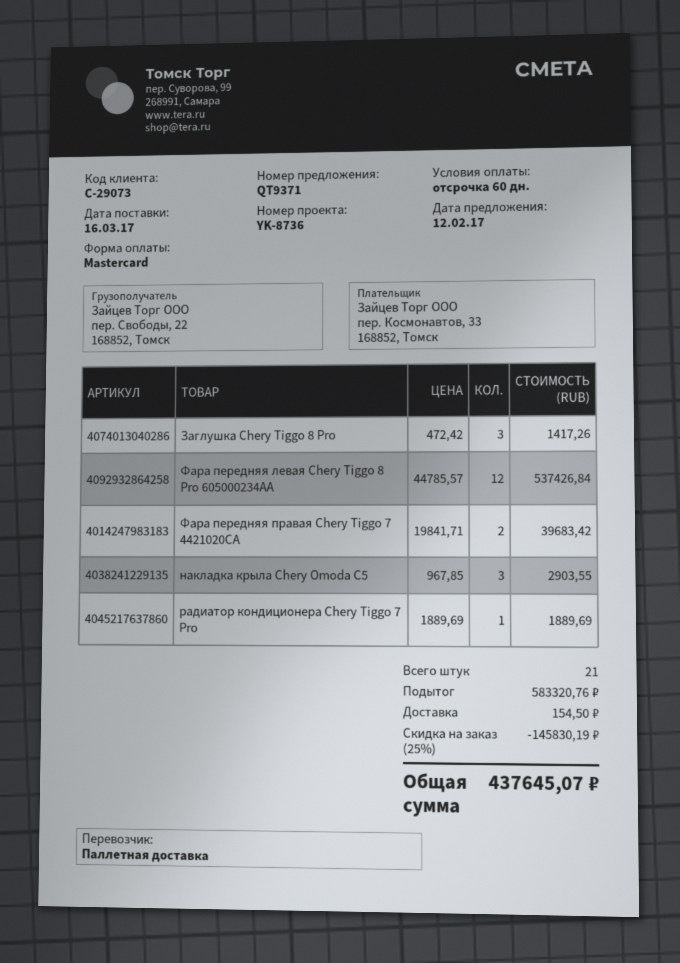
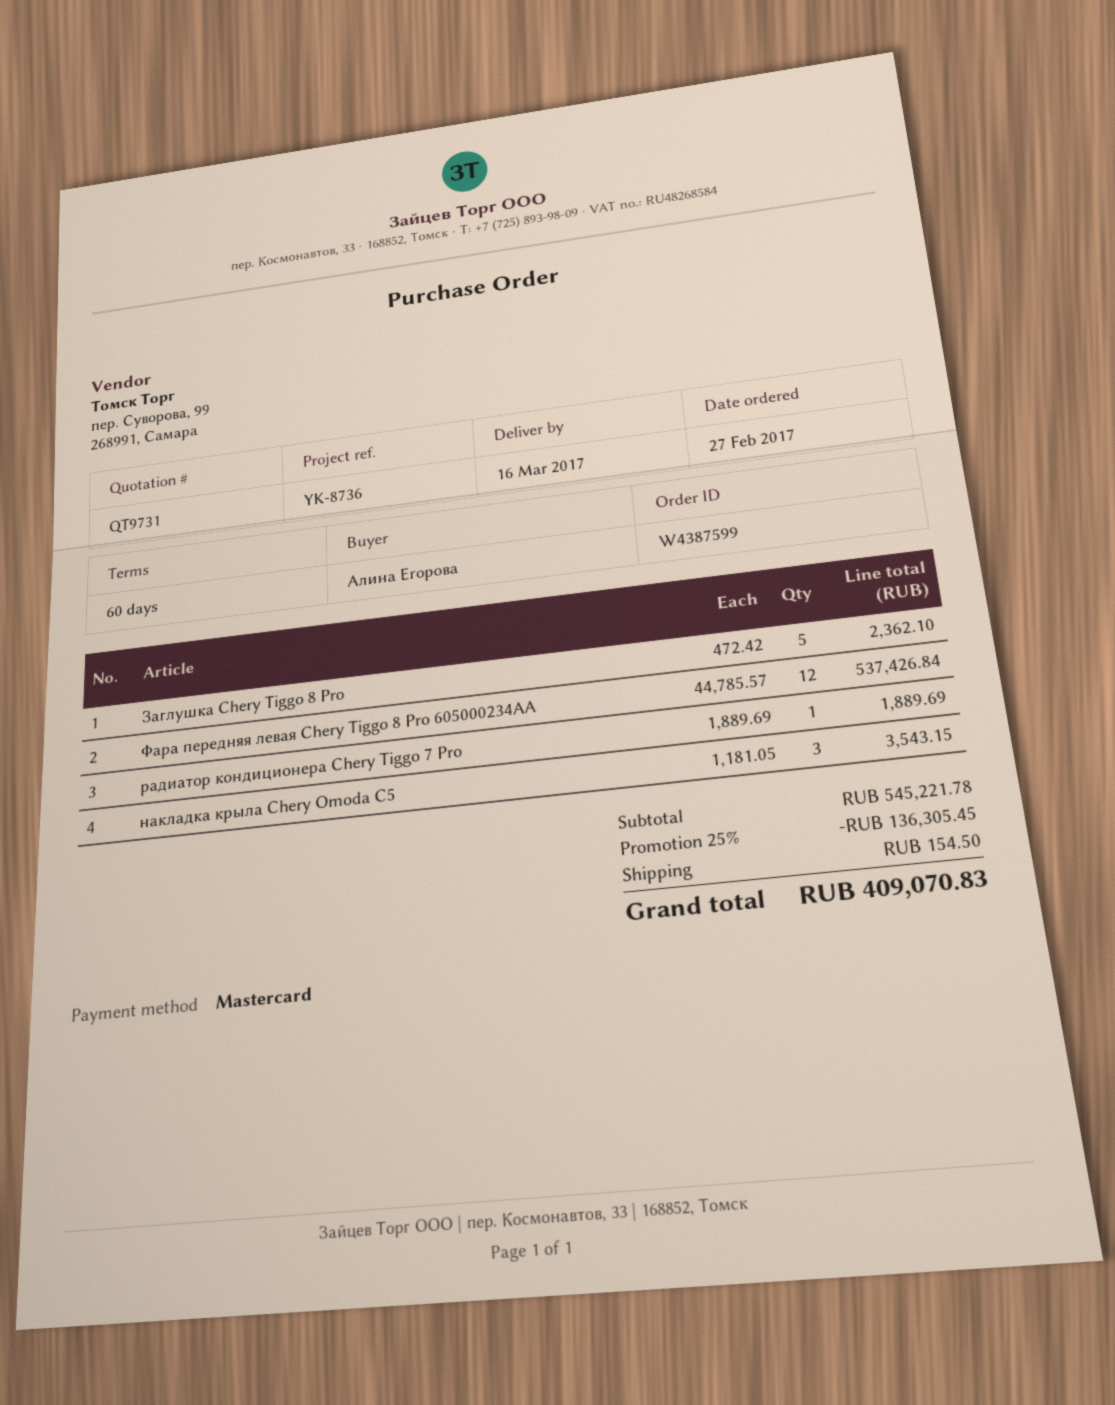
quote number: QT9371 -> QT9731
Заглушка Chery Tiggo 8 Pro: 3 x 472.42 = 1417.26 -> 5 x 472.42 = 2362.10
Фара передняя правая Chery Tiggo 7 4421020CA: 2 x 19841.71 = 39683.42 -> none
накладка крыла Chery Omoda C5: 3 x 967.85 = 2903.55 -> 3 x 1181.05 = 3543.15
subtotal: 583320.76 -> 545221.78
discount: 25% = 145830.19 -> 25% = 136305.45
total: 437645.07 -> 409070.83

